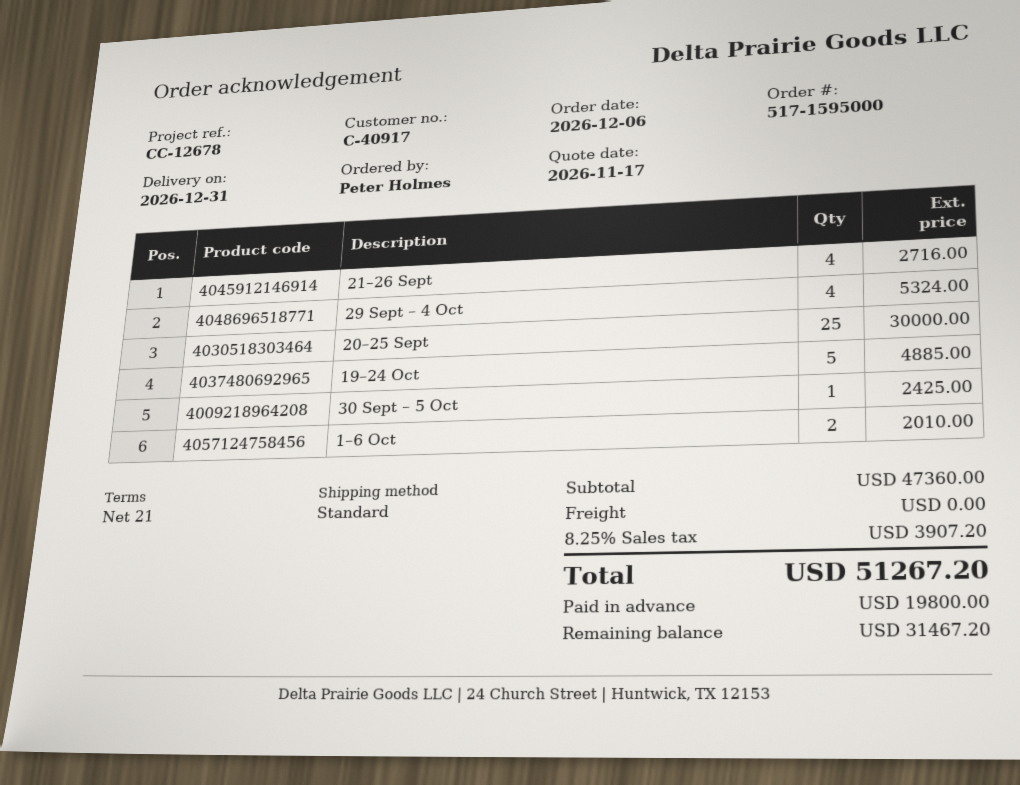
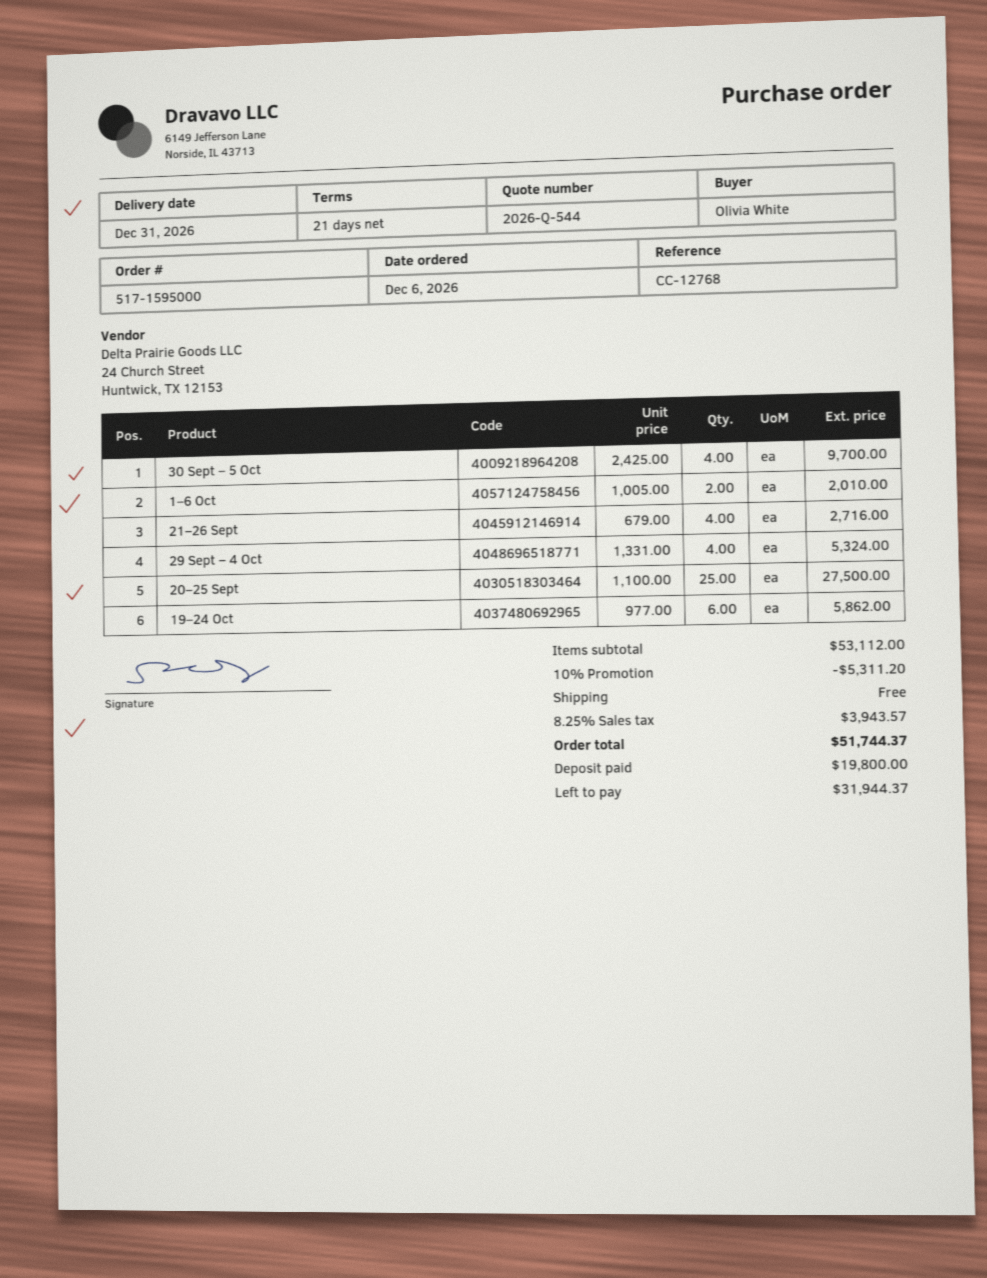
reference: CC-12678 -> CC-12768
ordered by: Peter Holmes -> Olivia White
20–25 Sept: 25 for 30000.00 -> 25 for 27500.00
19–24 Oct: 5 for 4885.00 -> 6 for 5862.00
30 Sept – 5 Oct: 1 for 2425.00 -> 4 for 9700.00
subtotal: 47360.00 -> 53112.00
discount: none -> 10% = 5311.20
tax: 8.25% = 3907.20 -> 8.25% = 3943.57
total: 51267.20 -> 51744.37
balance: 31467.20 -> 31944.37

